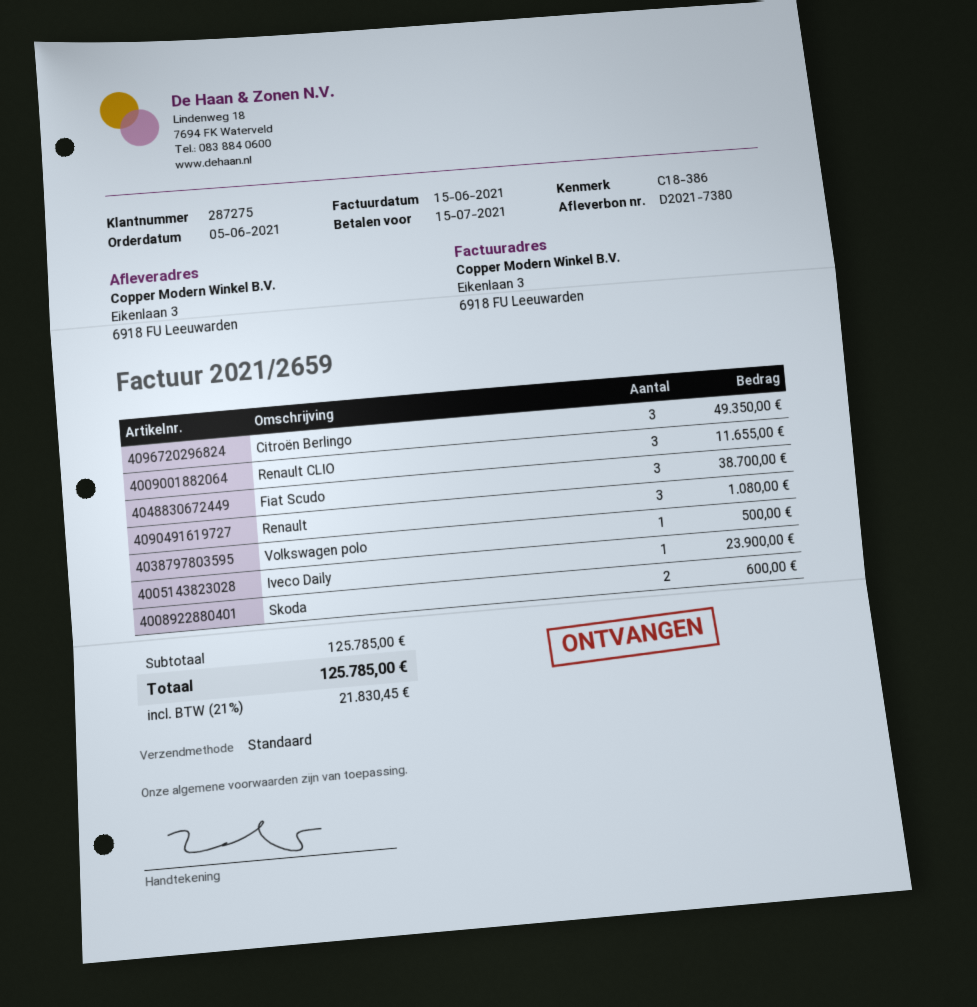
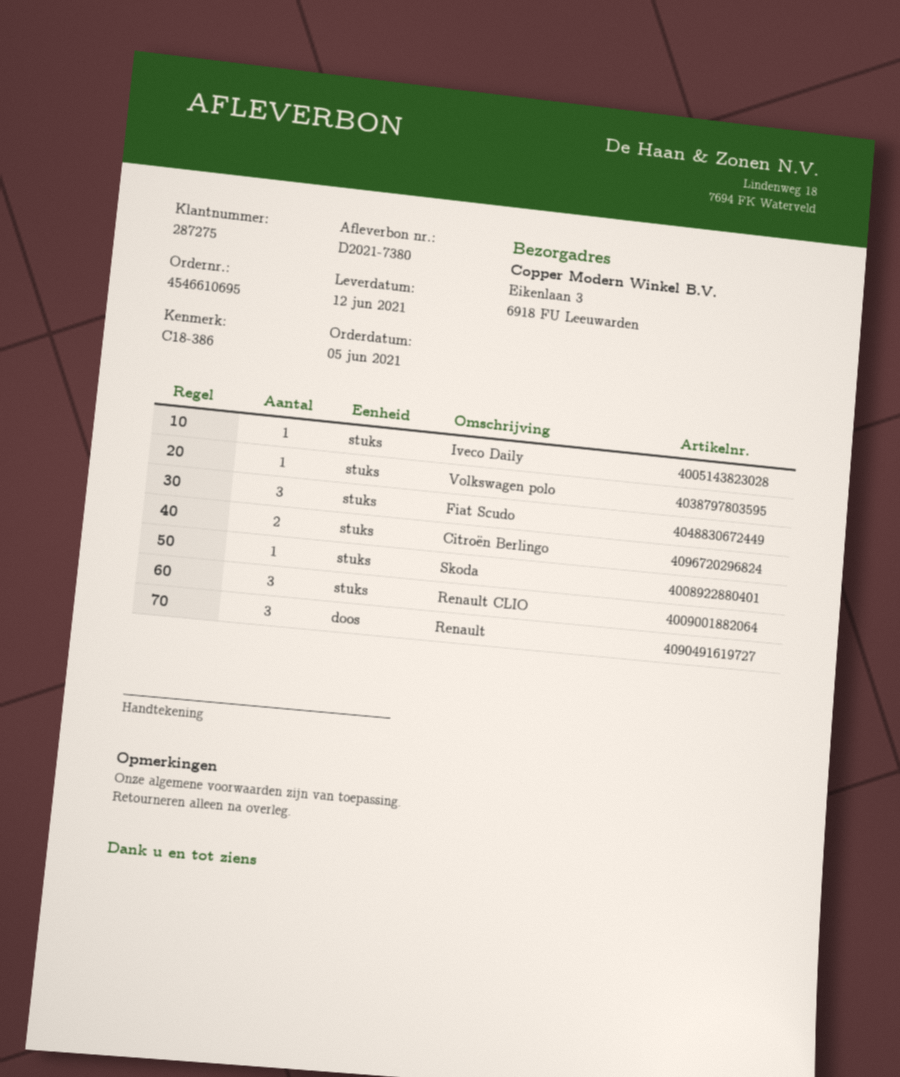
Citroën Berlingo: 3 -> 2
Skoda: 2 -> 1

